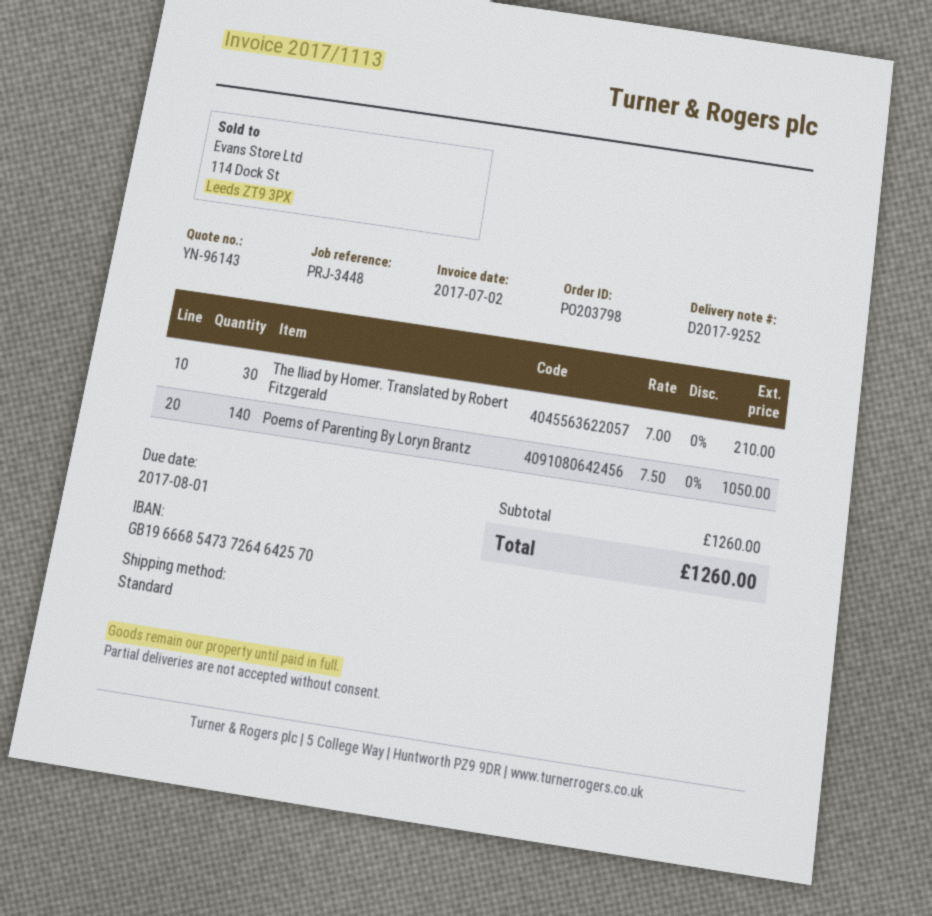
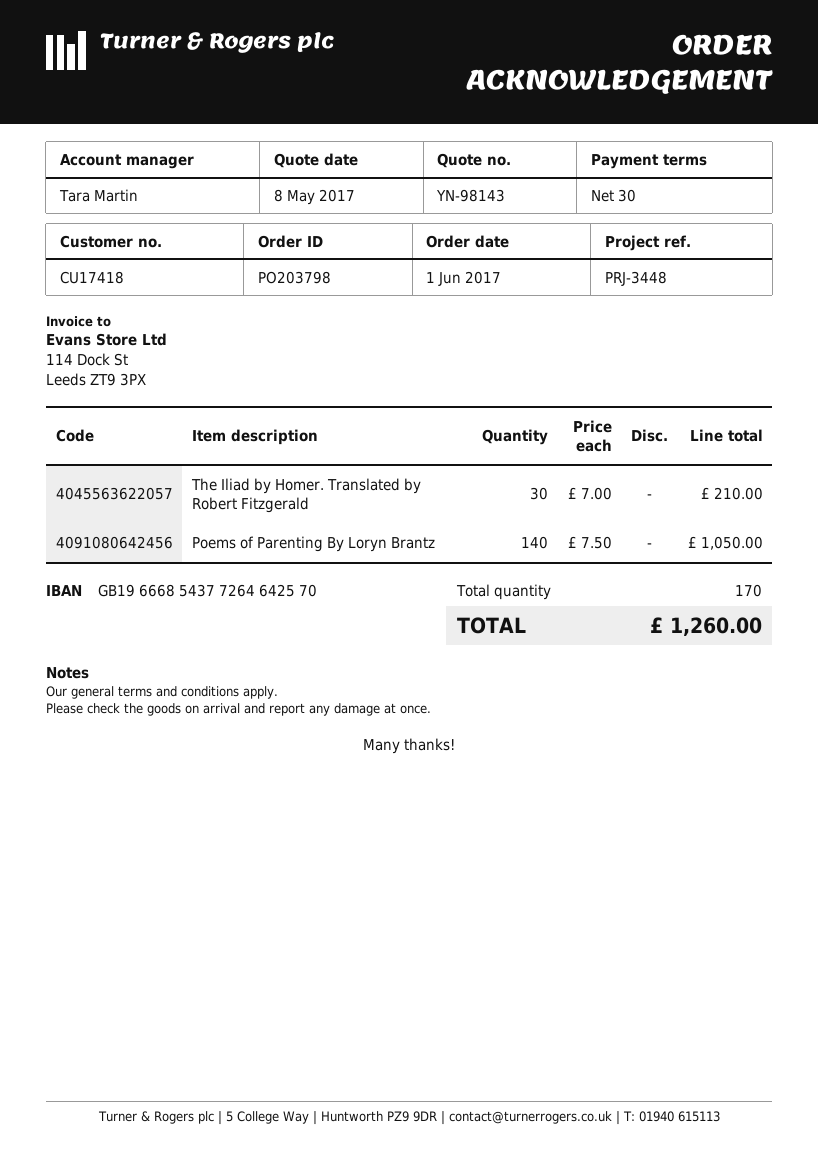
quote number: YN-96143 -> YN-98143
bank account: GB19666854737264642570 -> GB19666854377264642570

